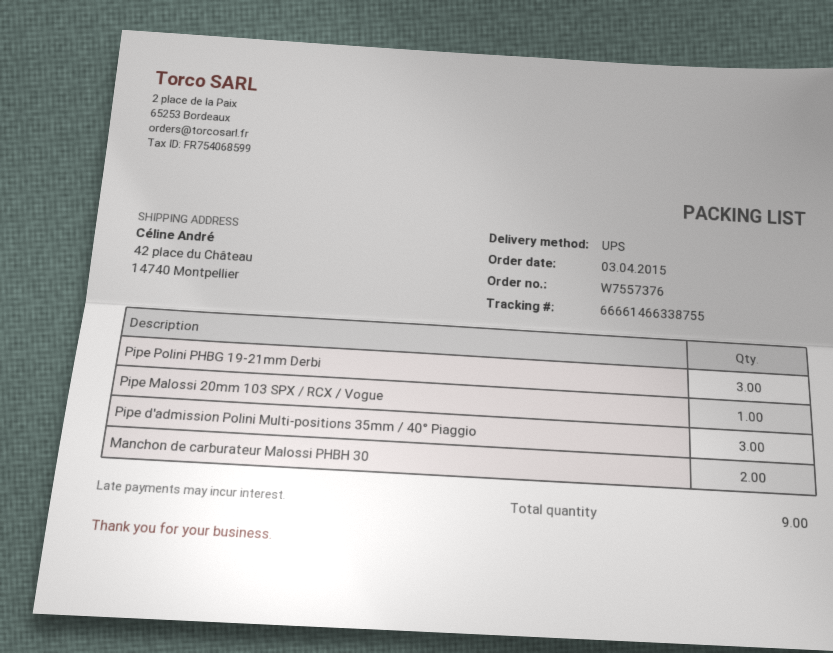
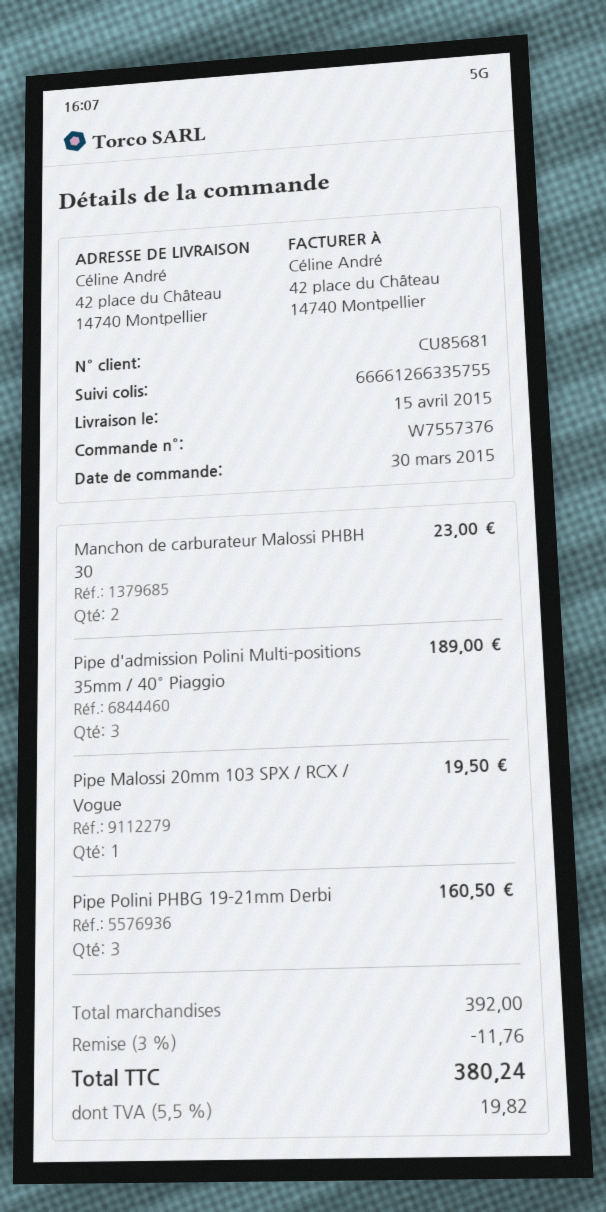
order date: 2015-04-03 -> 2015-03-30
tracking number: 66661466338755 -> 66661266335755

